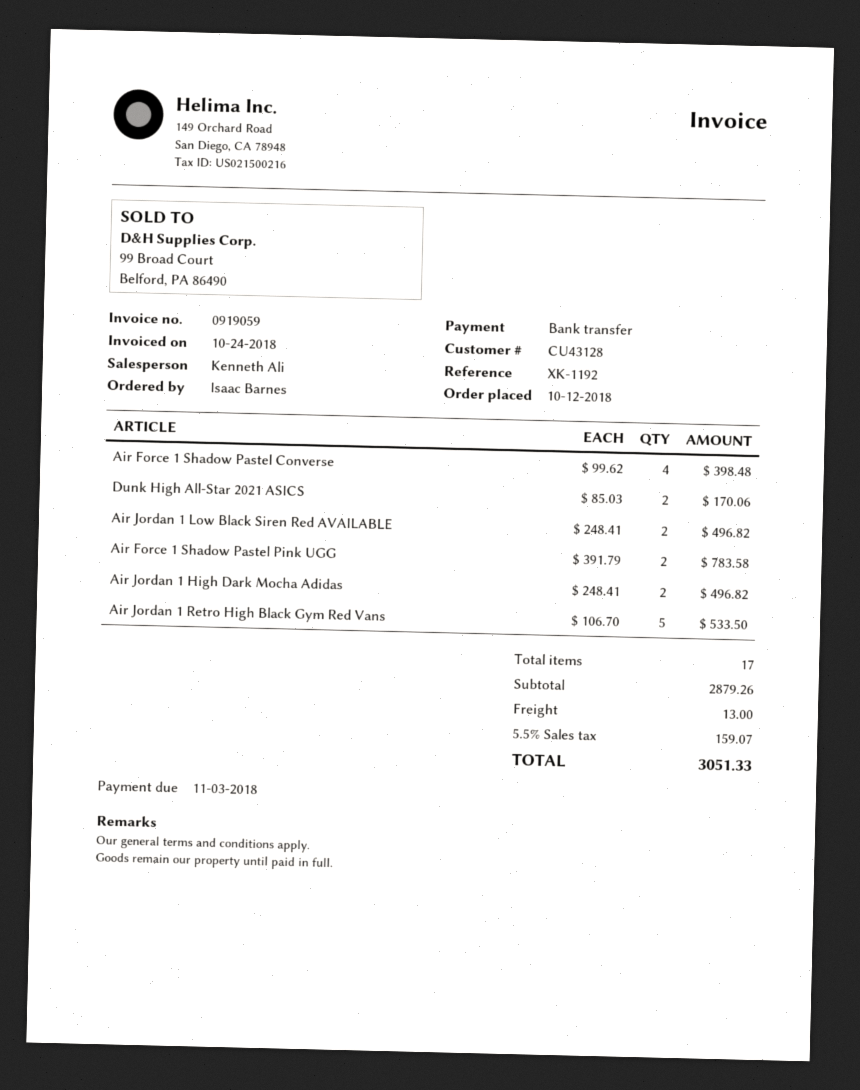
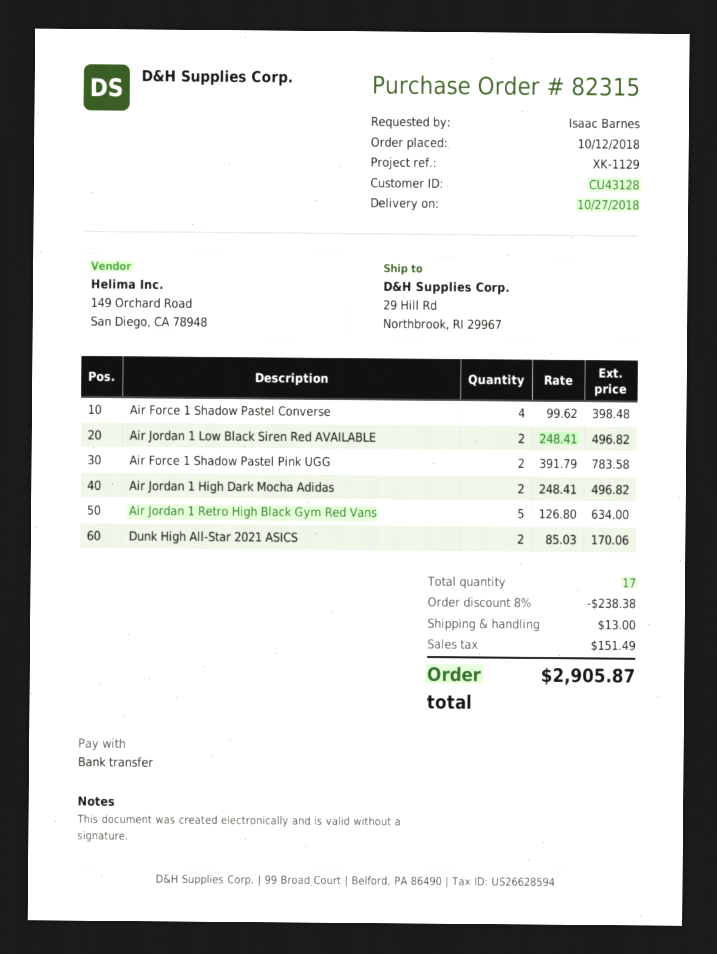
reference: XK-1192 -> XK-1129
Air Jordan 1 Retro High Black Gym Red Vans: 5 x 106.70 = 533.50 -> 5 x 126.80 = 634.00
discount: none -> 8% = 238.38
tax: 159.07 -> 151.49
total: 3051.33 -> 2905.87

